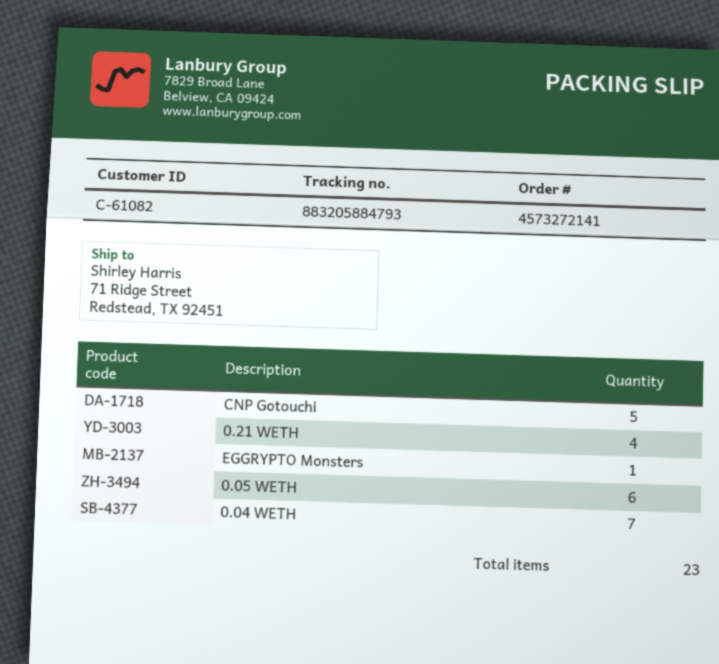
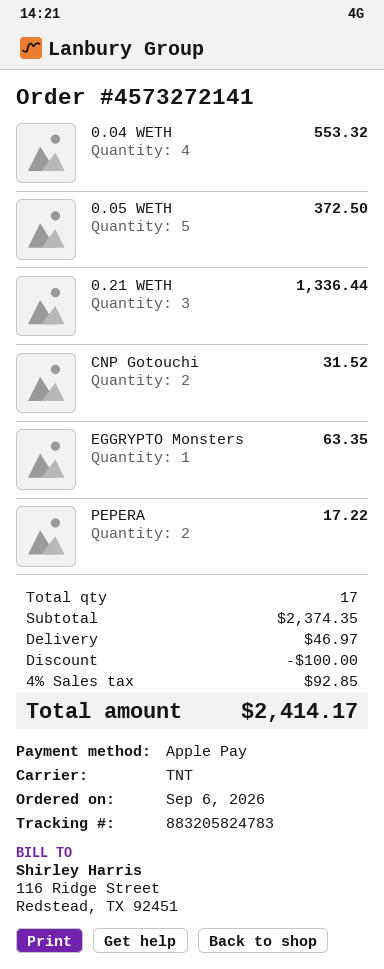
tracking number: 883205884793 -> 883205824783
CNP Gotouchi: 5 -> 2
0.21 WETH: 4 -> 3
0.05 WETH: 6 -> 5
0.04 WETH: 7 -> 4
PEPERA: none -> 2
total quantity: 23 -> 17

